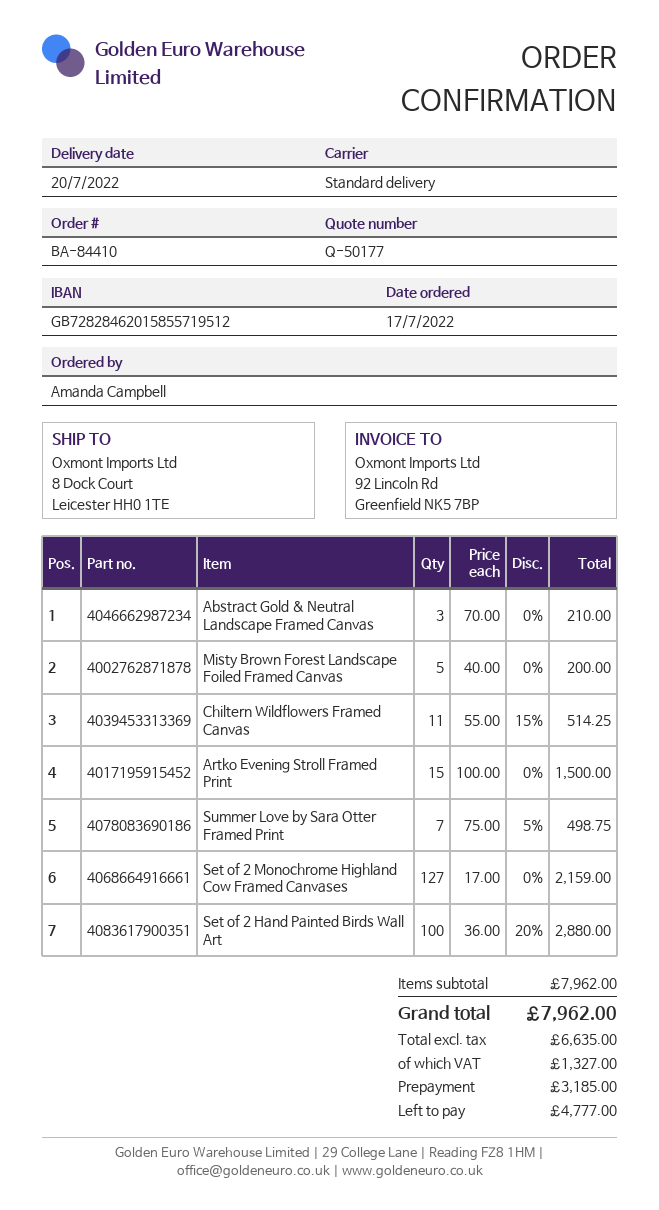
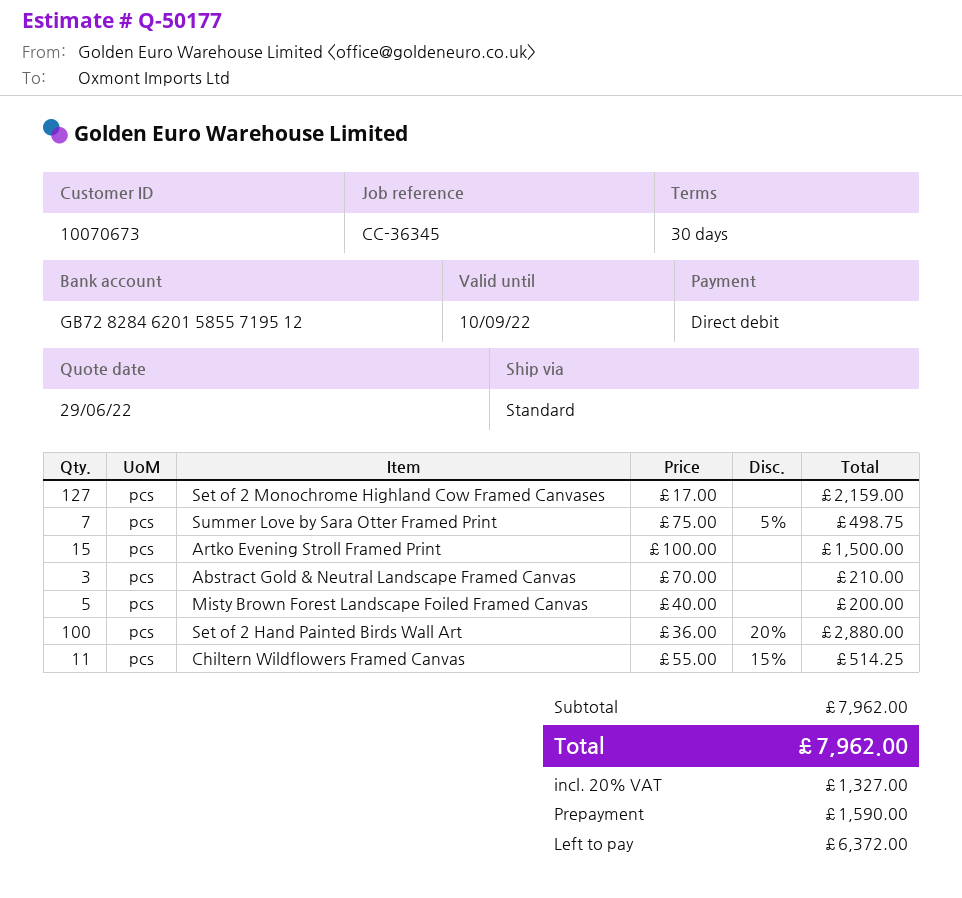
deposit: 3185.00 -> 1590.00
balance: 4777.00 -> 6372.00

